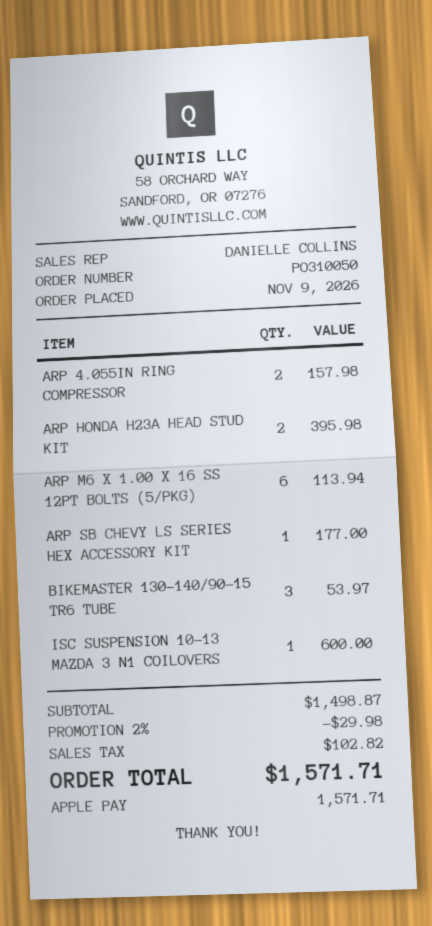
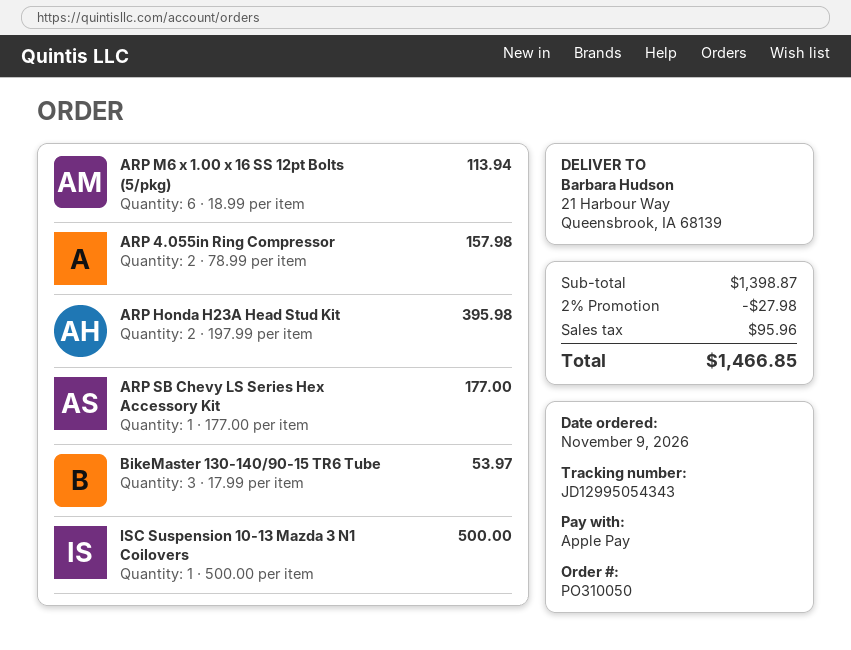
ISC SUSPENSION 10-13 MAZDA 3 N1 COILOVERS: 1 for 600.00 -> 1 for 500.00
subtotal: 1498.87 -> 1398.87
discount: 2% = 29.98 -> 2% = 27.98
tax: 102.82 -> 95.96
total: 1571.71 -> 1466.85

